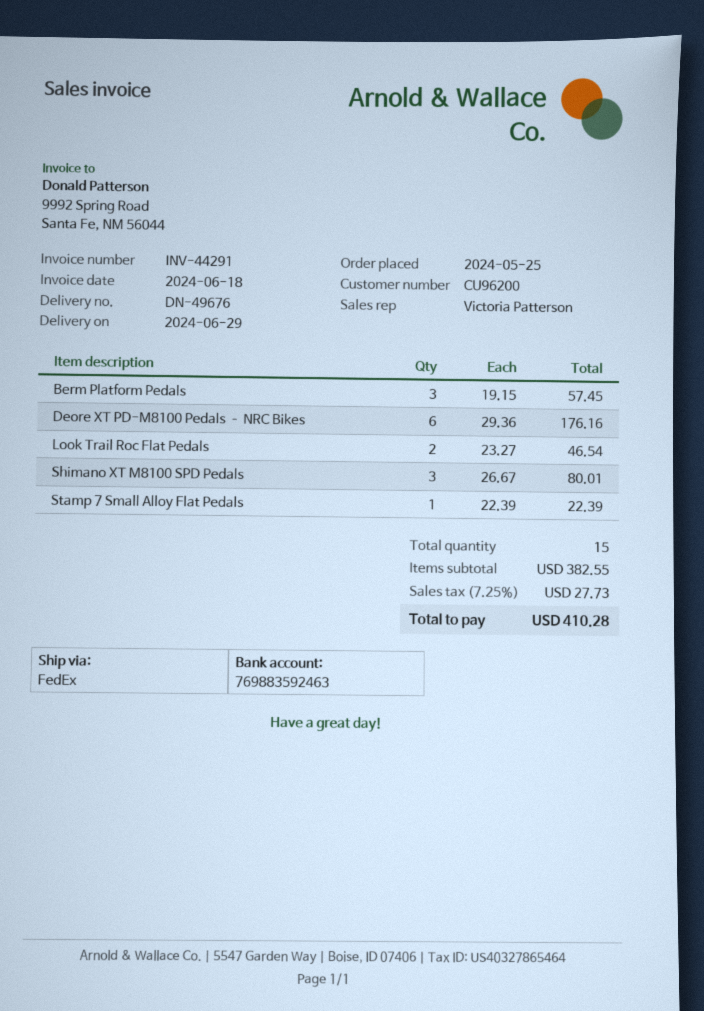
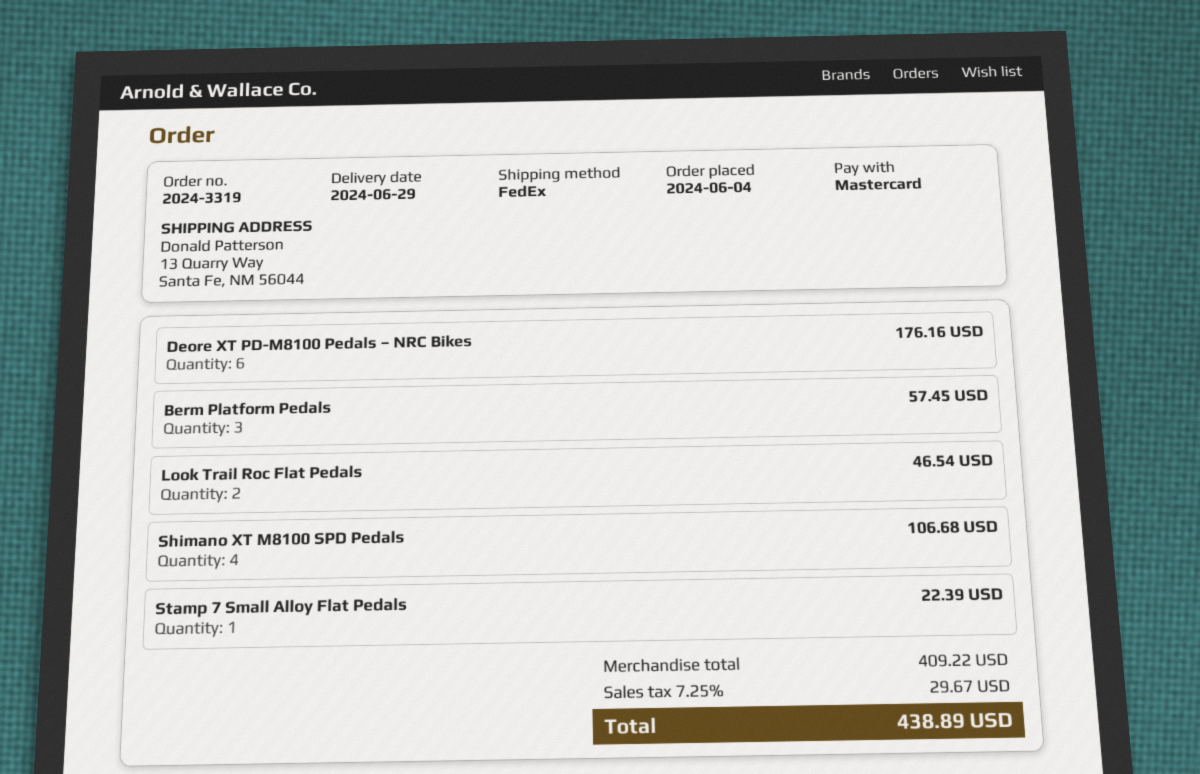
order date: 2024-05-25 -> 2024-06-04
Shimano XT M8100 SPD Pedals: 3 for 80.01 -> 4 for 106.68
subtotal: 382.55 -> 409.22
tax: 7.25% = 27.73 -> 7.25% = 29.67
total: 410.28 -> 438.89

